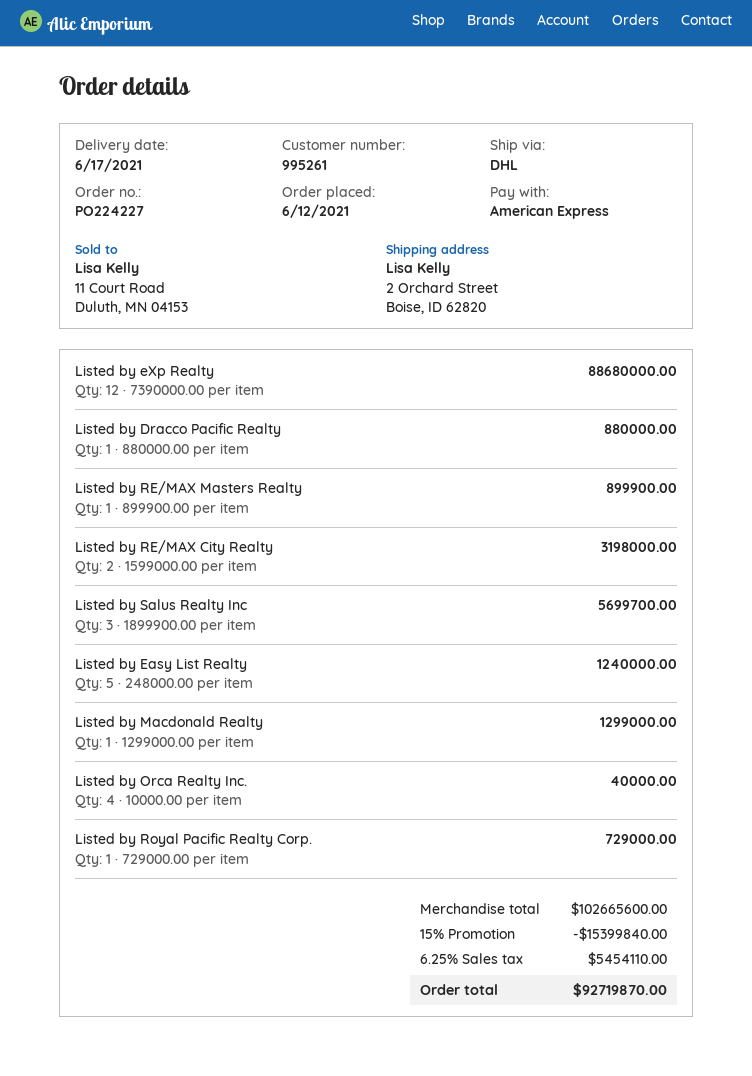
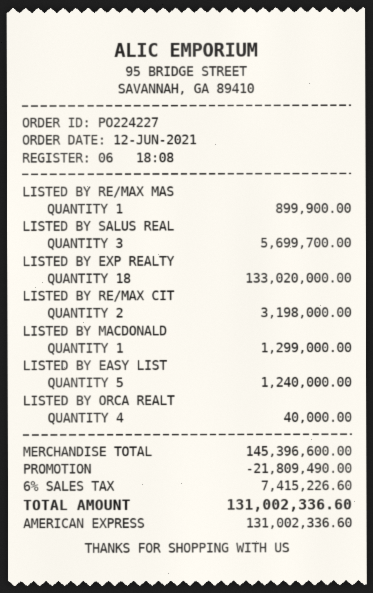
Listed by eXp Realty: 12 for 88680000.00 -> 18 for 133020000.00
Listed by Dracco Pacific Realty: 1 for 880000.00 -> none
Listed by Royal Pacific Realty Corp.: 1 for 729000.00 -> none
subtotal: 102665600.00 -> 145396600.00
discount: 15399840.00 -> 21809490.00
tax: 6.25% = 5454110.00 -> 6% = 7415226.60
total: 92719870.00 -> 131002336.60

